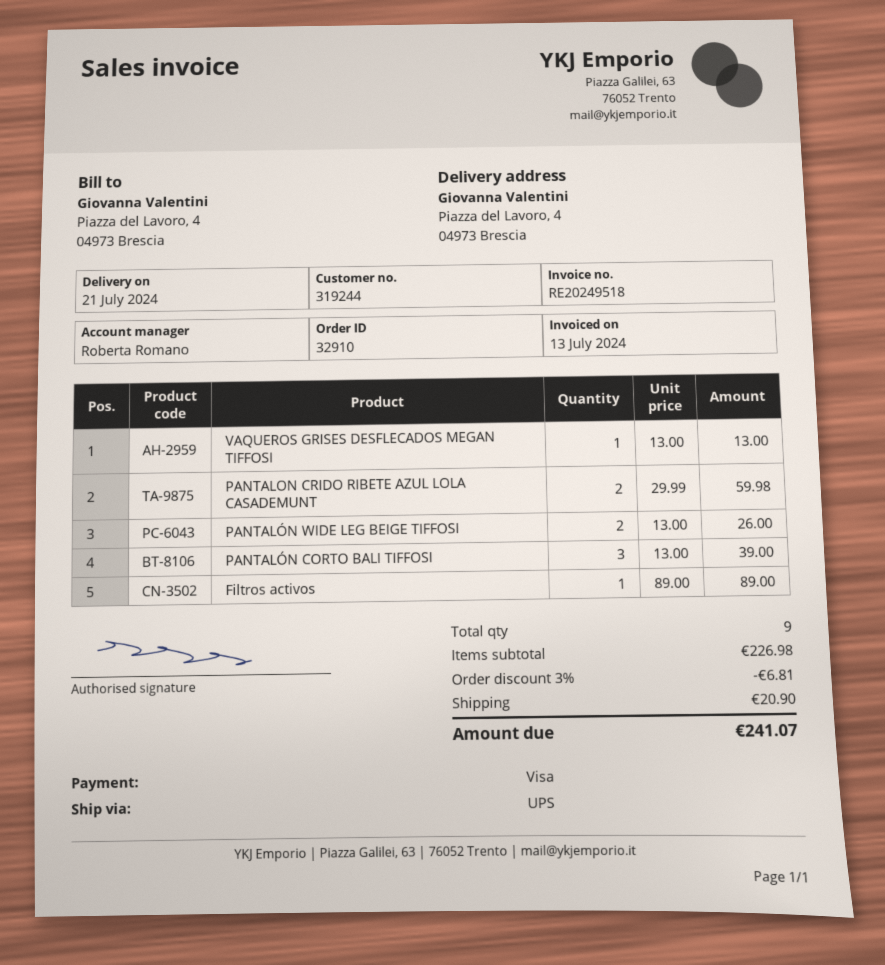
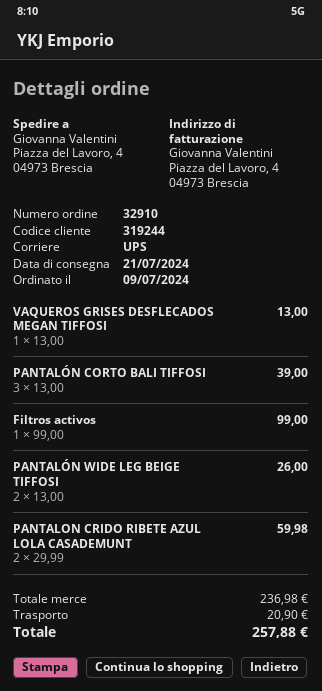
Filtros activos: 1 x 89.00 = 89.00 -> 1 x 99.00 = 99.00
subtotal: 226.98 -> 236.98
discount: 3% = 6.81 -> none
total: 241.07 -> 257.88

